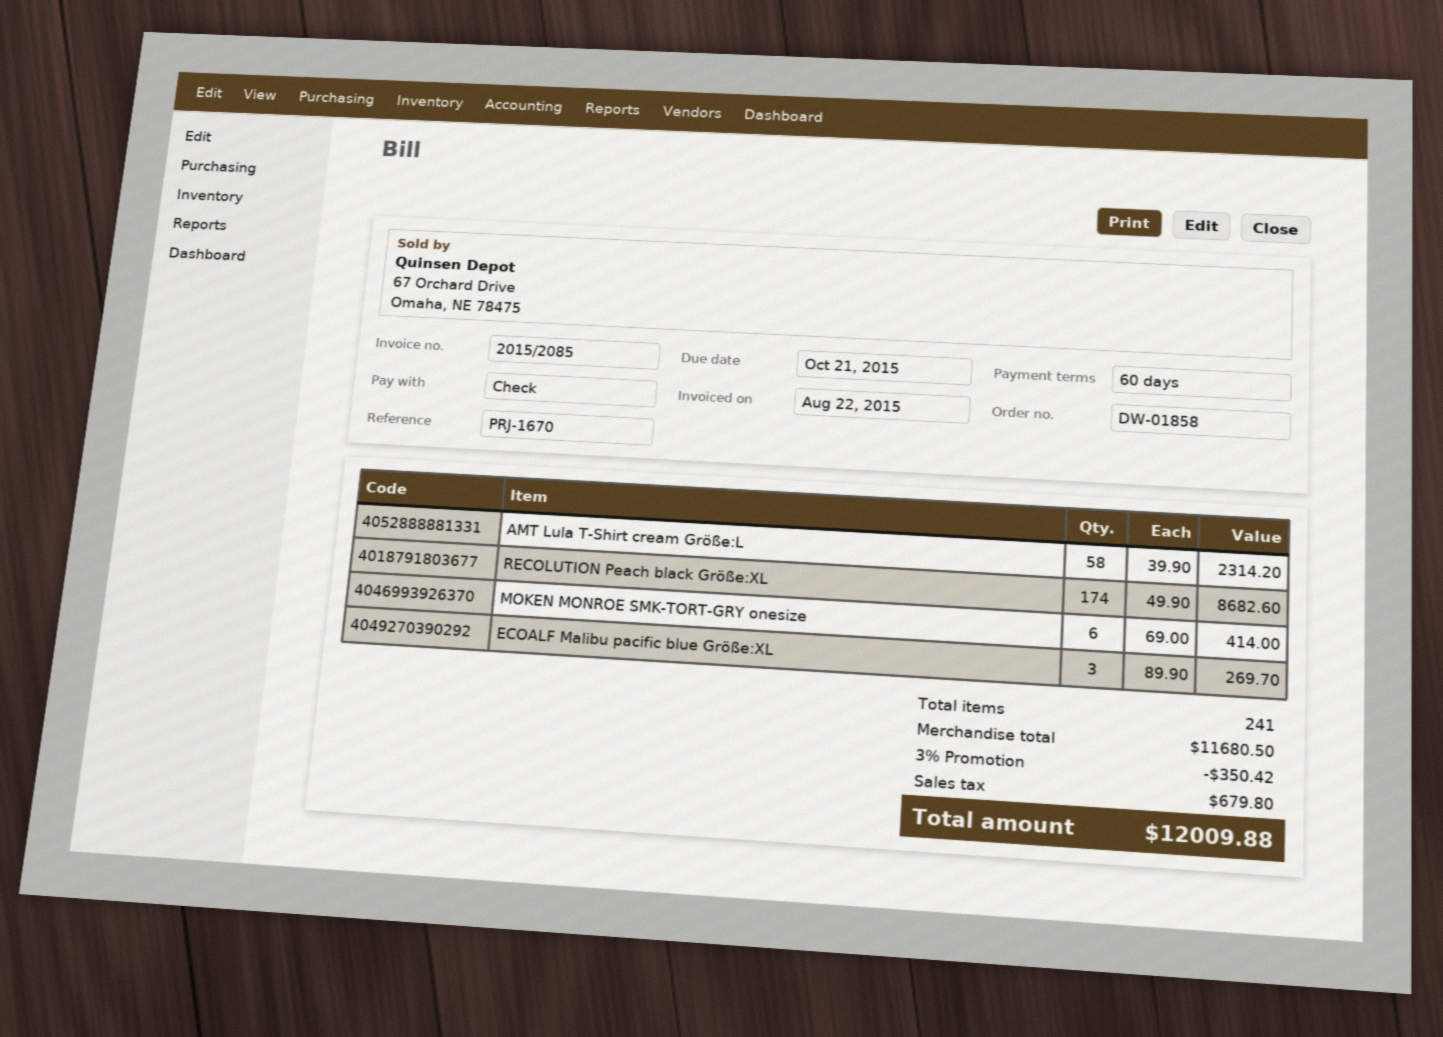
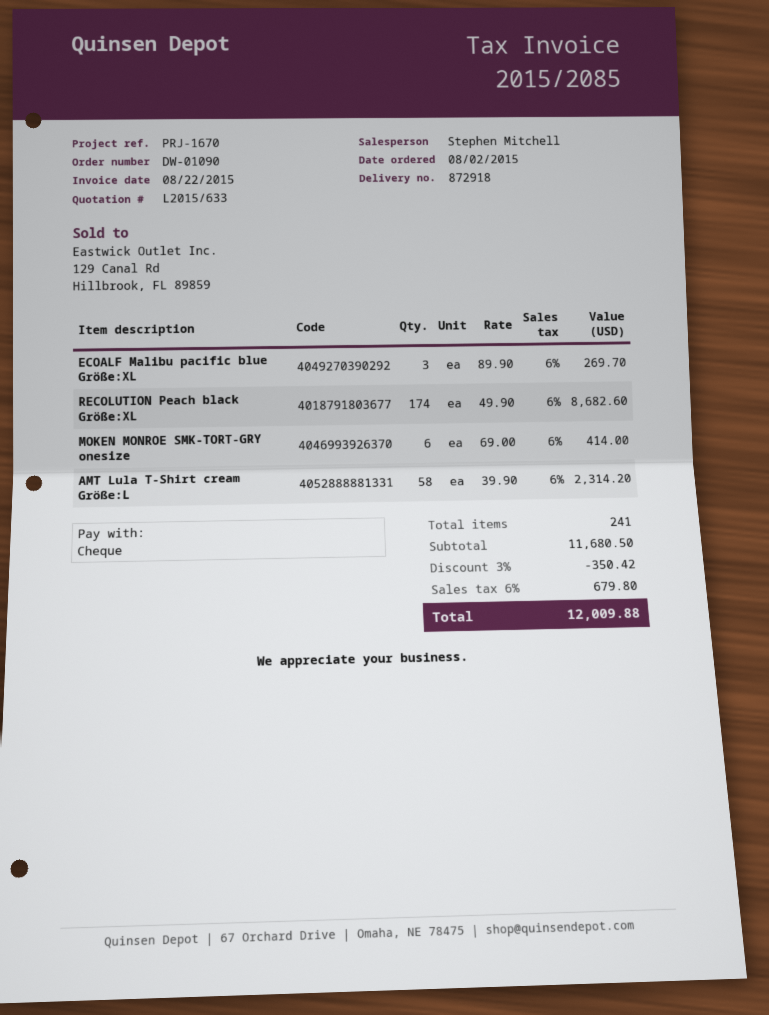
order number: DW-01858 -> DW-01090

